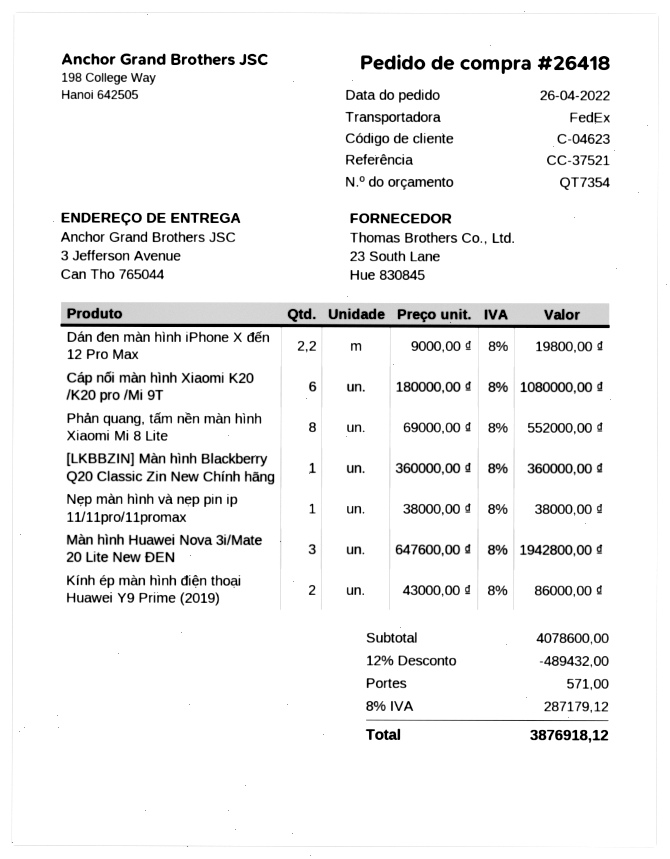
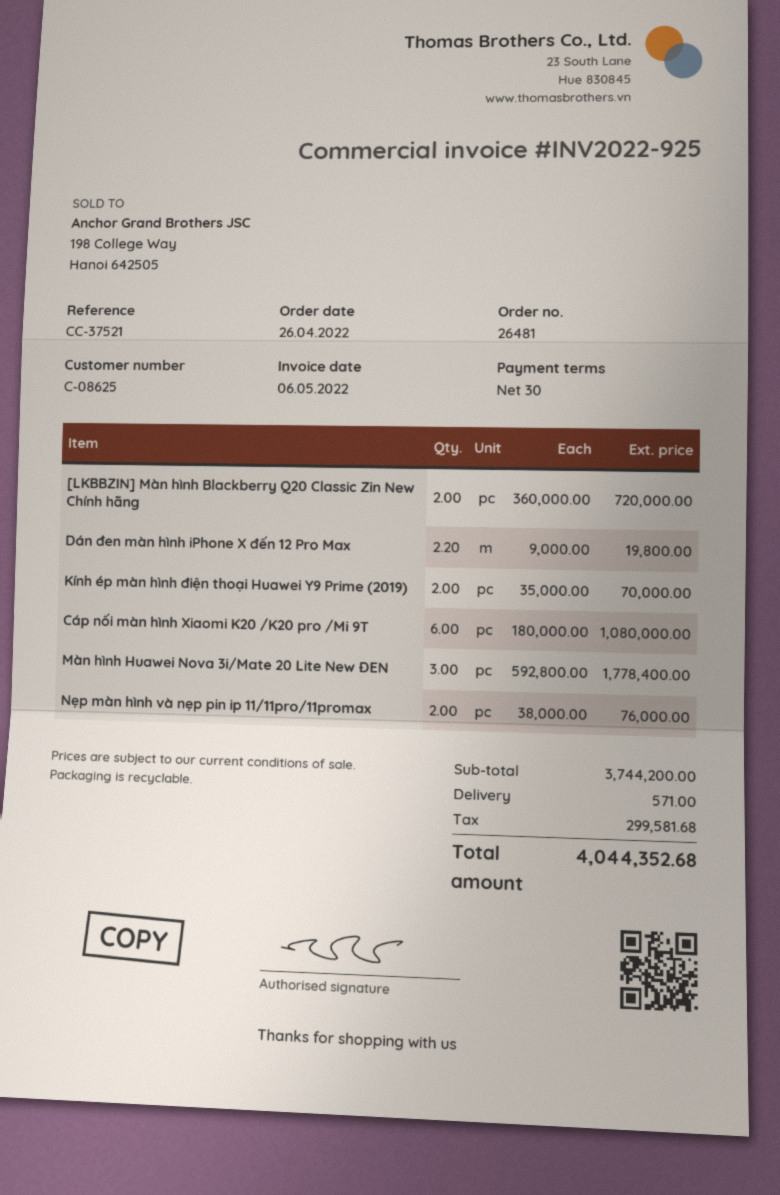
order number: 26418 -> 26481
customer number: C-04623 -> C-08625
Phản quang, tấm nền màn hình Xiaomi Mi 8 Lite: 8 x 69000.00 = 552000.00 -> none
[LKBBZIN] Màn hình Blackberry Q20 Classic Zin New Chính hãng: 1 x 360000.00 = 360000.00 -> 2 x 360000.00 = 720000.00
Nẹp màn hình và nẹp pin ip 11/11pro/11promax: 1 x 38000.00 = 38000.00 -> 2 x 38000.00 = 76000.00
Màn hình Huawei Nova 3i/Mate 20 Lite New ĐEN: 3 x 647600.00 = 1942800.00 -> 3 x 592800.00 = 1778400.00
Kính ép màn hình điện thoại Huawei Y9 Prime (2019): 2 x 43000.00 = 86000.00 -> 2 x 35000.00 = 70000.00
subtotal: 4078600.00 -> 3744200.00
discount: 12% = 489432.00 -> none
tax: 287179.12 -> 299581.68
total: 3876918.12 -> 4044352.68

